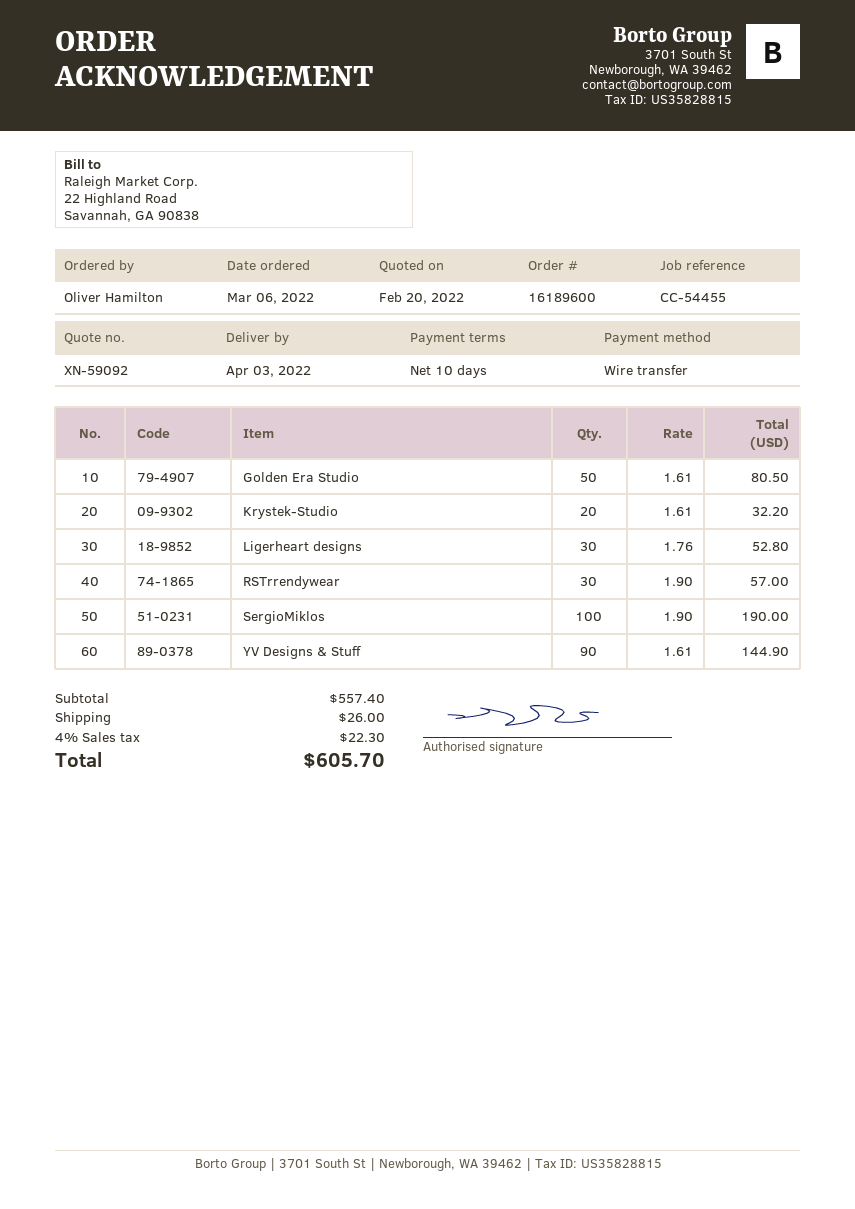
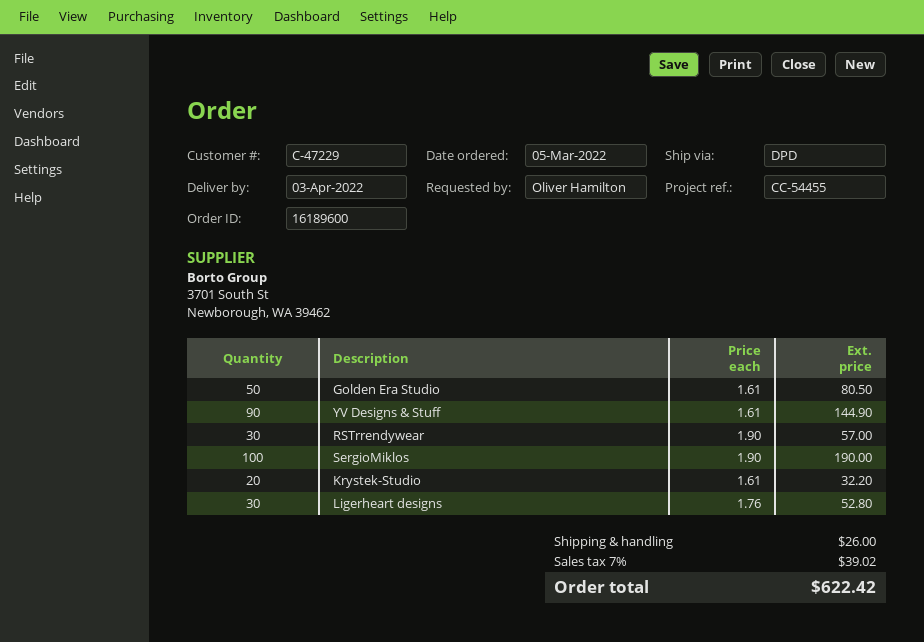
order date: 2022-03-06 -> 2022-03-05
tax: 4% = 22.30 -> 7% = 39.02
total: 605.70 -> 622.42

